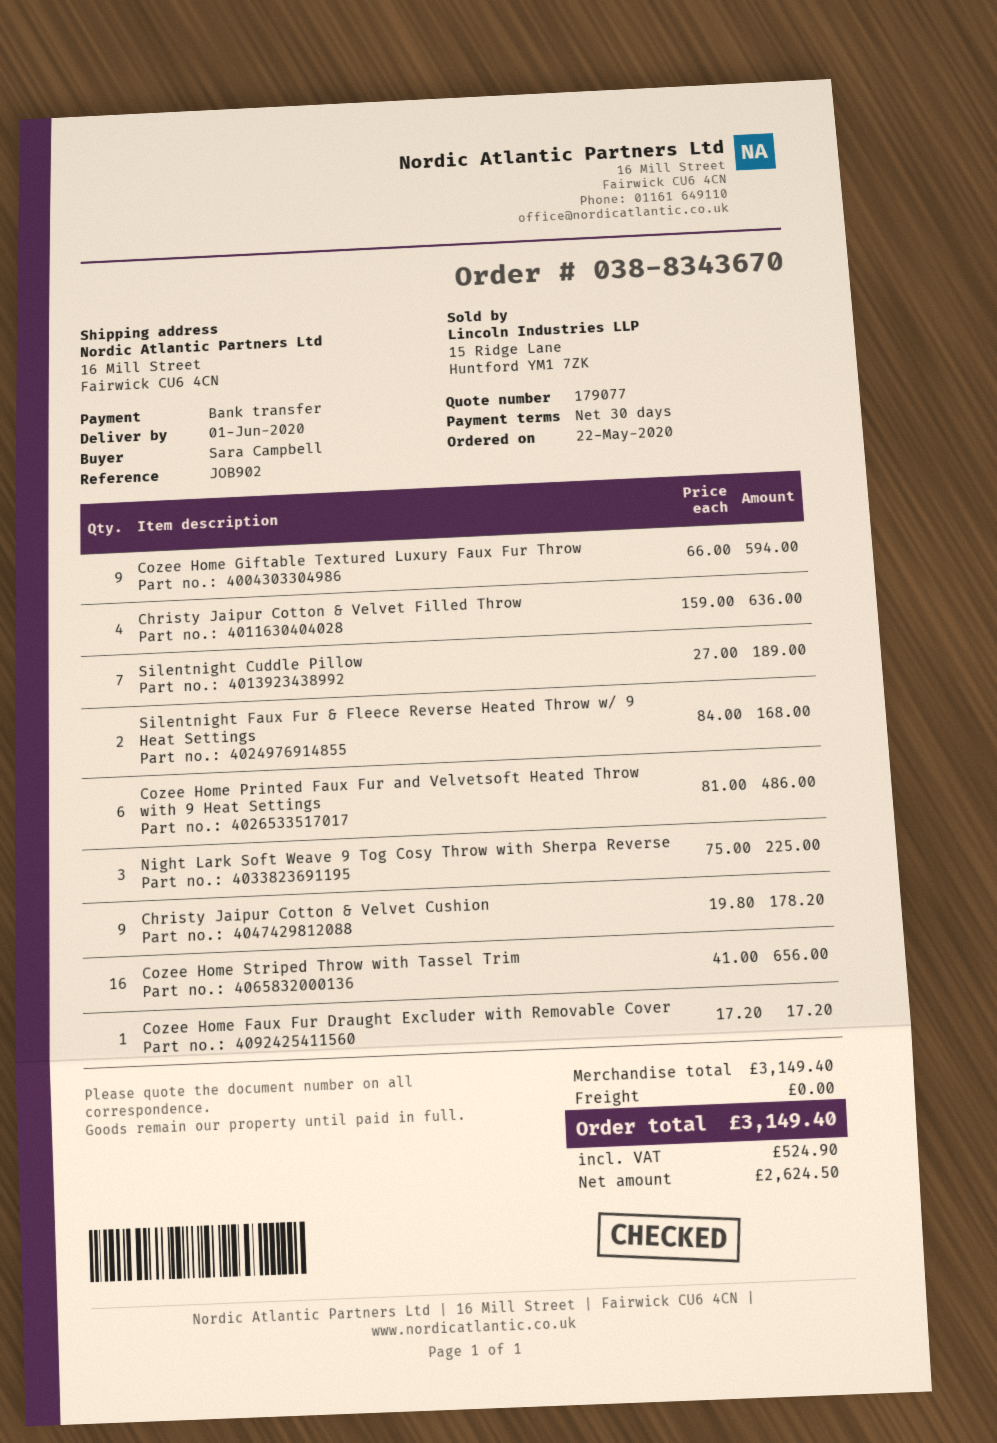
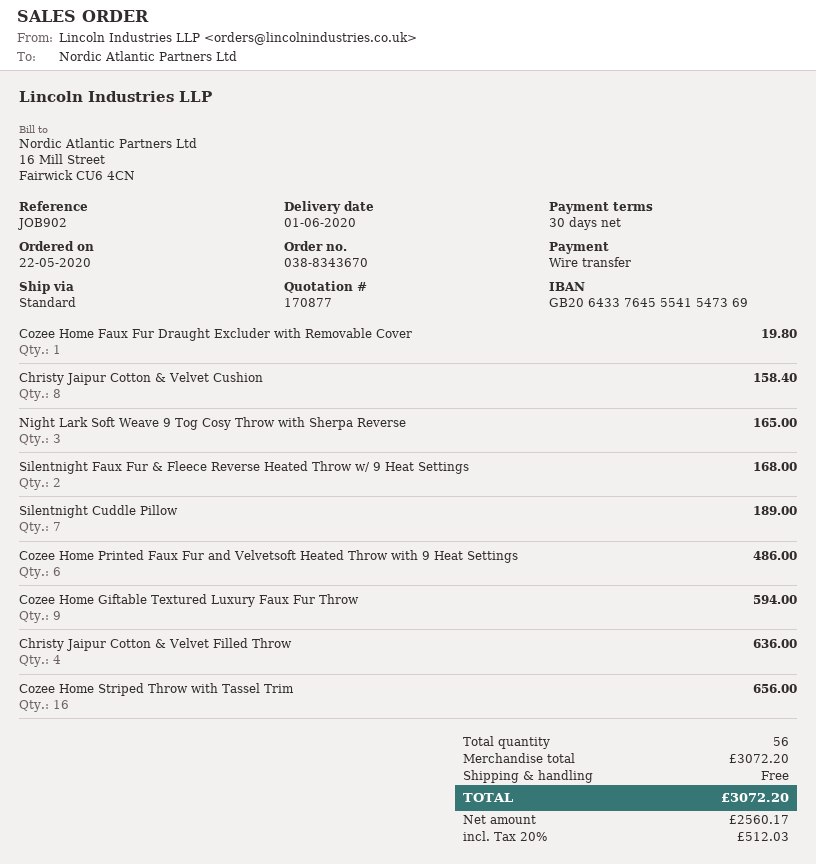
quote number: 179077 -> 170877
Night Lark Soft Weave 9 Tog Cosy Throw with Sherpa Reverse: 3 for 225.00 -> 3 for 165.00
Christy Jaipur Cotton & Velvet Cushion: 9 for 178.20 -> 8 for 158.40
Cozee Home Faux Fur Draught Excluder with Removable Cover: 1 for 17.20 -> 1 for 19.80
subtotal: 3149.40 -> 3072.20
net: 2624.50 -> 2560.17
tax: 524.90 -> 512.03
total: 3149.40 -> 3072.20

